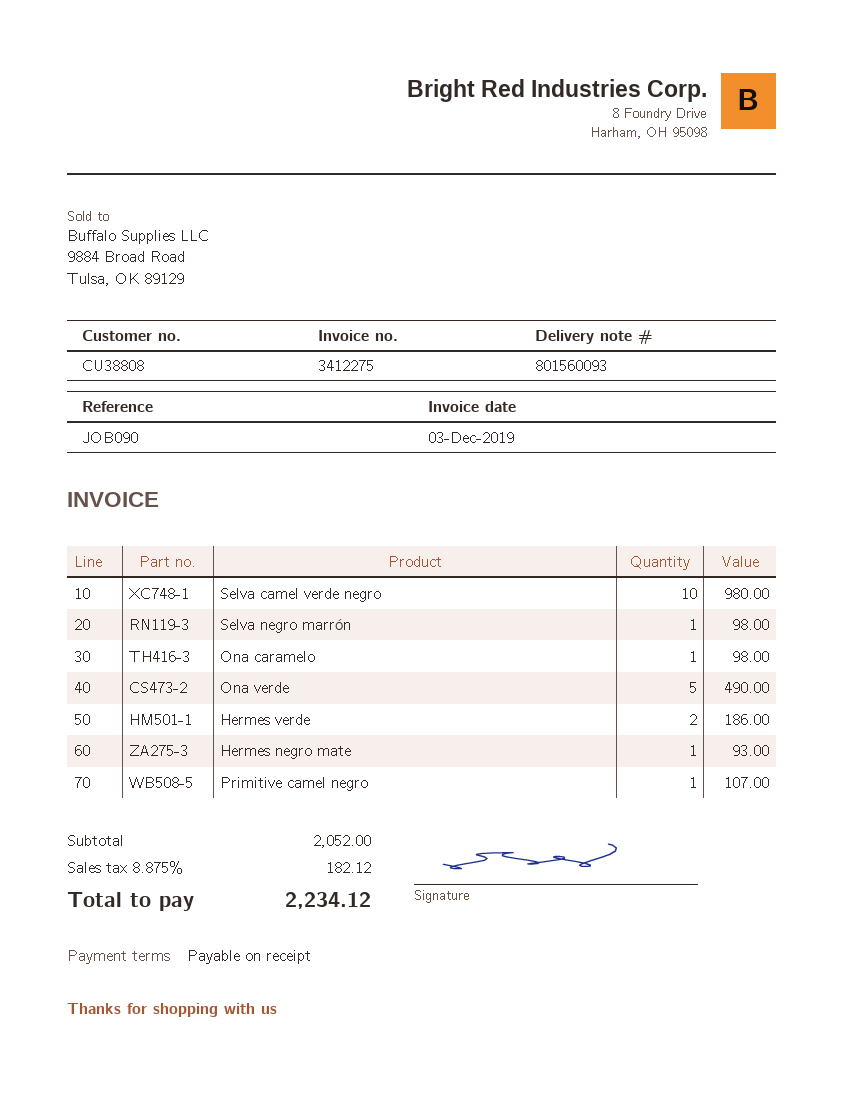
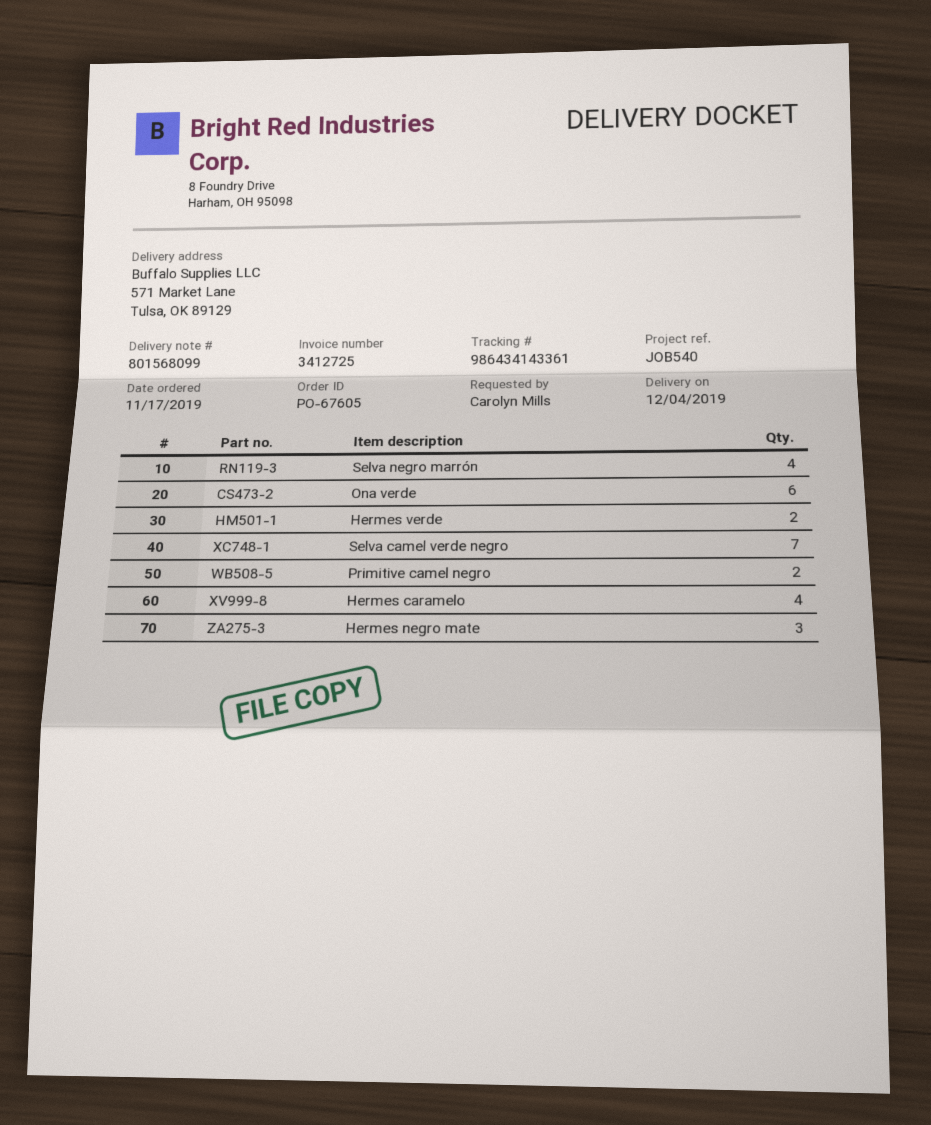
delivery note number: 801560093 -> 801568099
invoice number: 3412275 -> 3412725
reference: JOB090 -> JOB540
Selva camel verde negro: 10 -> 7
Selva negro marrón: 1 -> 4
Ona caramelo: 1 -> none
Ona verde: 5 -> 6
Hermes negro mate: 1 -> 3
Primitive camel negro: 1 -> 2
Hermes caramelo: none -> 4

